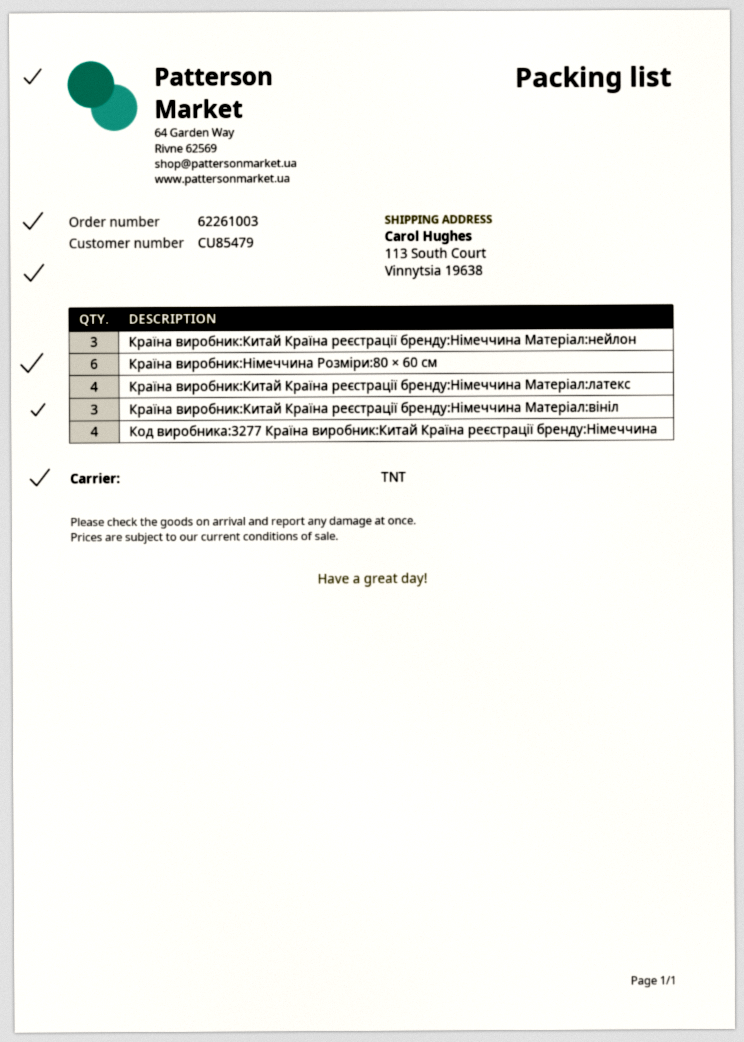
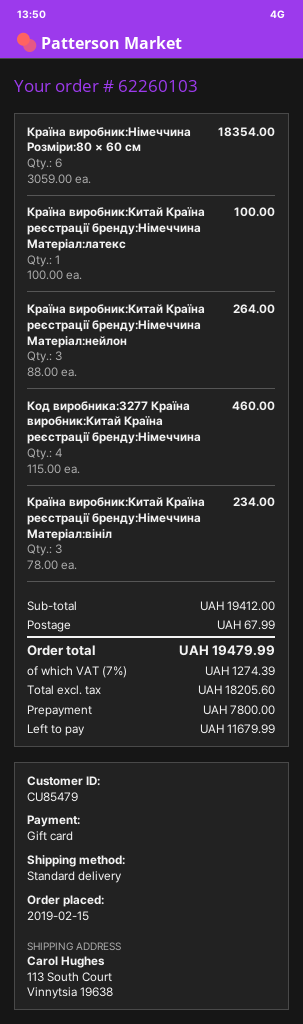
order number: 62261003 -> 62260103
shipping method: TNT -> standard
Країна виробник:Китай Країна реєстрації бренду:Німеччина Матеріал:латекс: 4 -> 1

